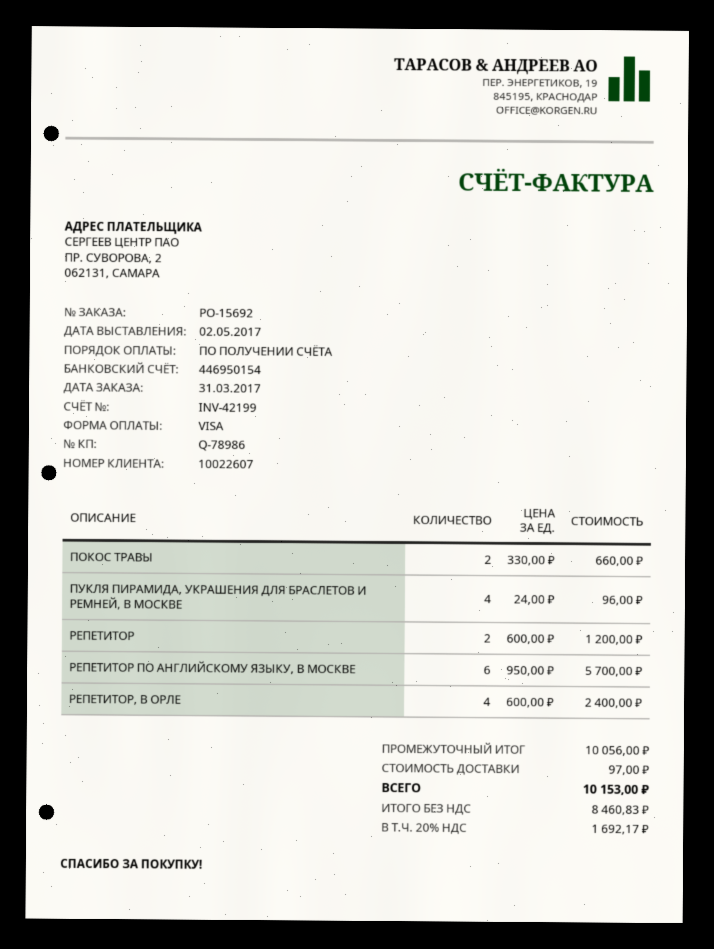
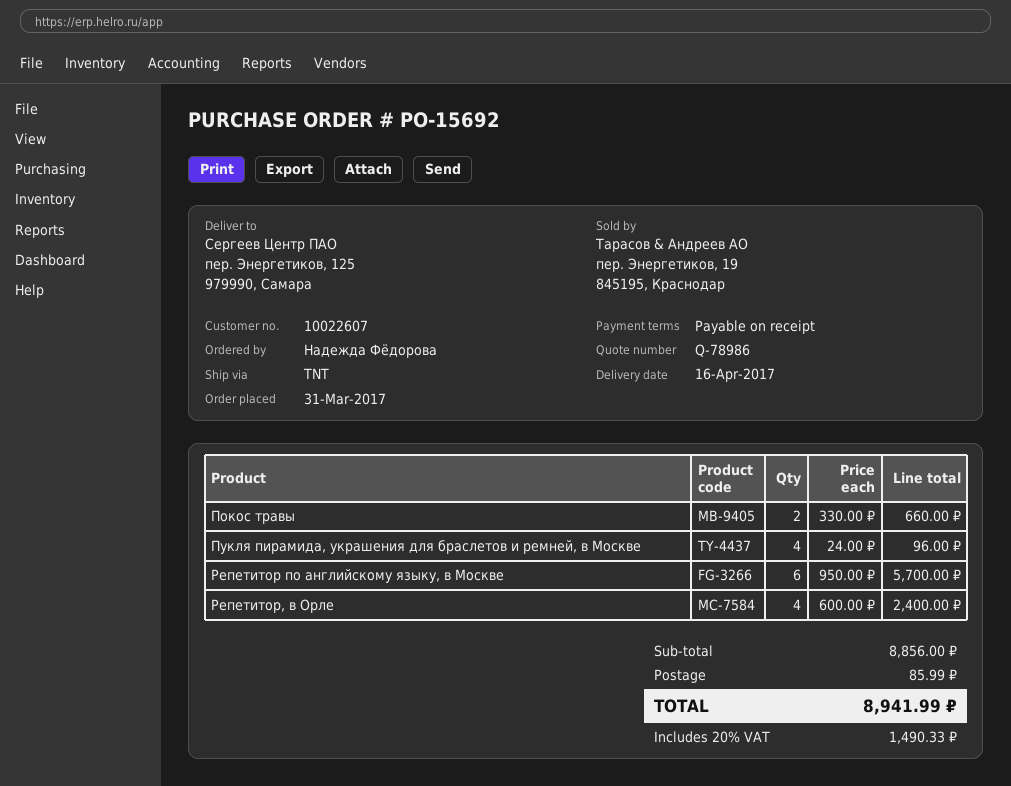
РЕПЕТИТОР: 2 x 600.00 = 1200.00 -> none
subtotal: 10056.00 -> 8856.00
shipping: 97.00 -> 85.99
tax: 20% = 1692.17 -> 20% = 1490.33
total: 10153.00 -> 8941.99

